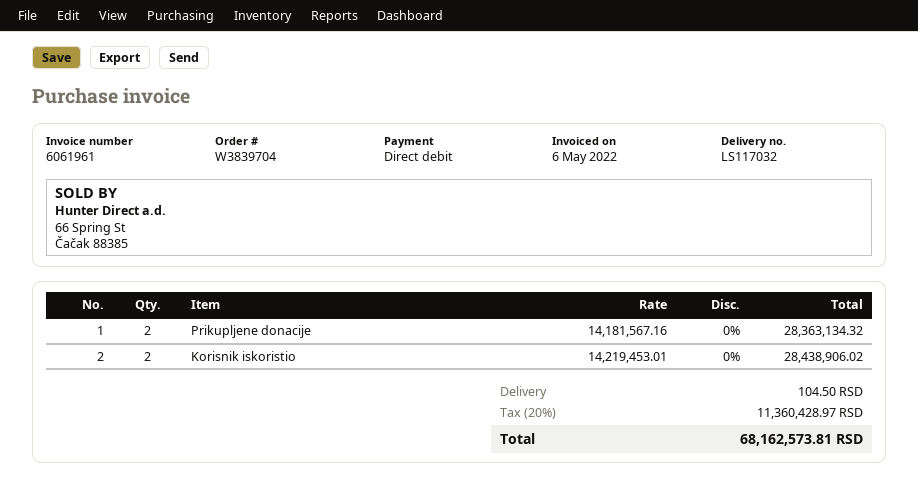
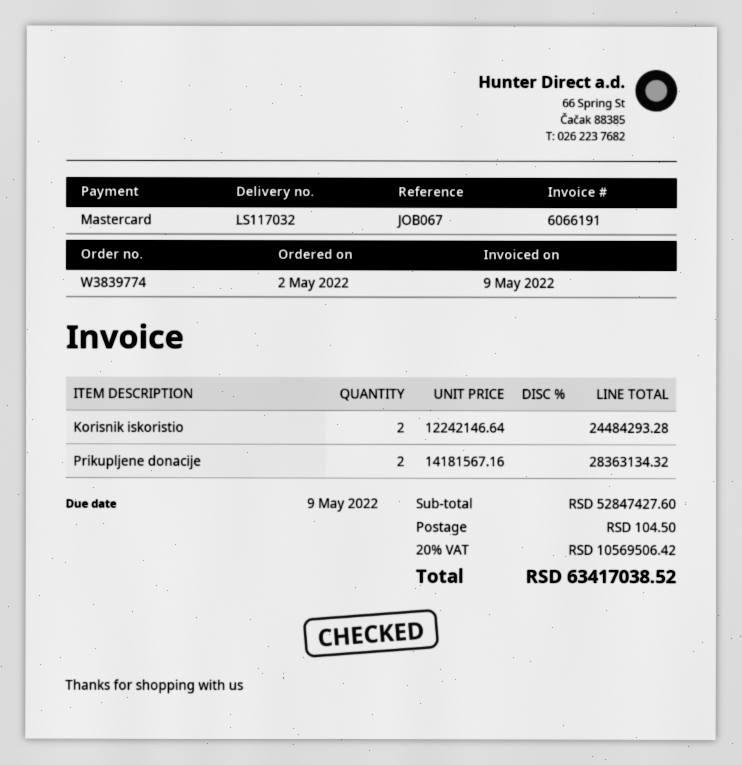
order number: W3839704 -> W3839774
invoice number: 6061961 -> 6066191
invoice date: 2022-05-06 -> 2022-05-09
payment method: direct debit -> Mastercard
Korisnik iskoristio: 2 x 14219453.01 = 28438906.02 -> 2 x 12242146.64 = 24484293.28
tax: 20% = 11360428.97 -> 20% = 10569506.42
total: 68162573.81 -> 63417038.52

